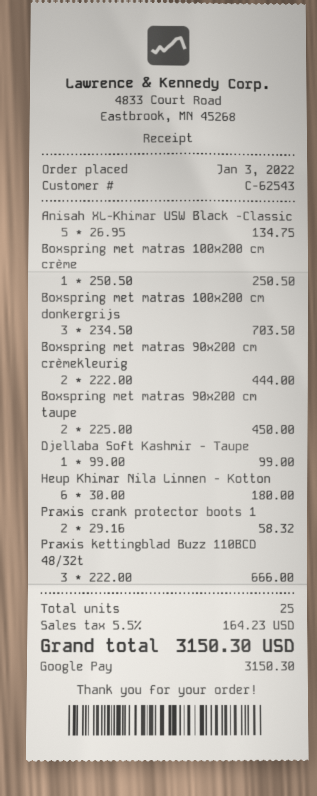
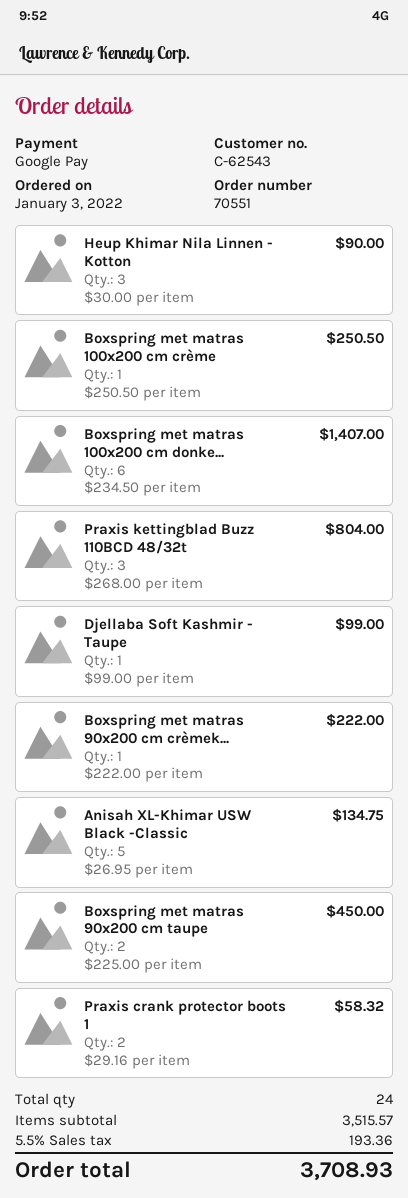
Boxspring met matras 100x200 cm donkergrijs: 3 x 234.50 = 703.50 -> 6 x 234.50 = 1407.00
Boxspring met matras 90x200 cm crèmekleurig: 2 x 222.00 = 444.00 -> 1 x 222.00 = 222.00
Heup Khimar Nila Linnen - Kotton: 6 x 30.00 = 180.00 -> 3 x 30.00 = 90.00
Praxis kettingblad Buzz 110BCD 48/32t: 3 x 222.00 = 666.00 -> 3 x 268.00 = 804.00
total quantity: 25 -> 24
tax: 5.5% = 164.23 -> 5.5% = 193.36
total: 3150.30 -> 3708.93

